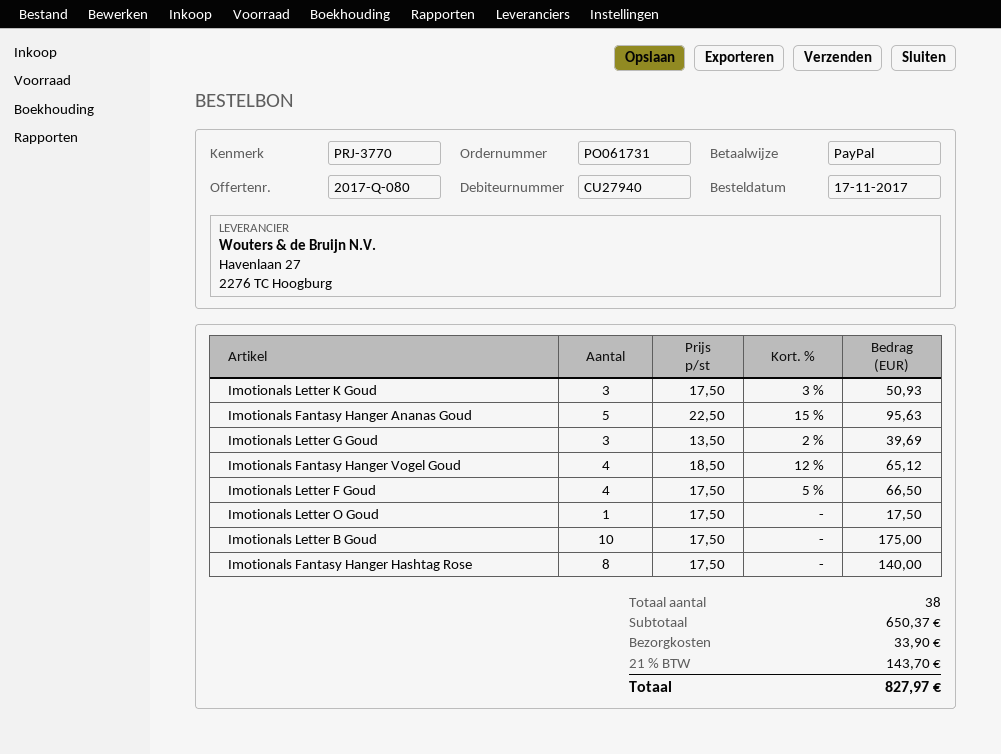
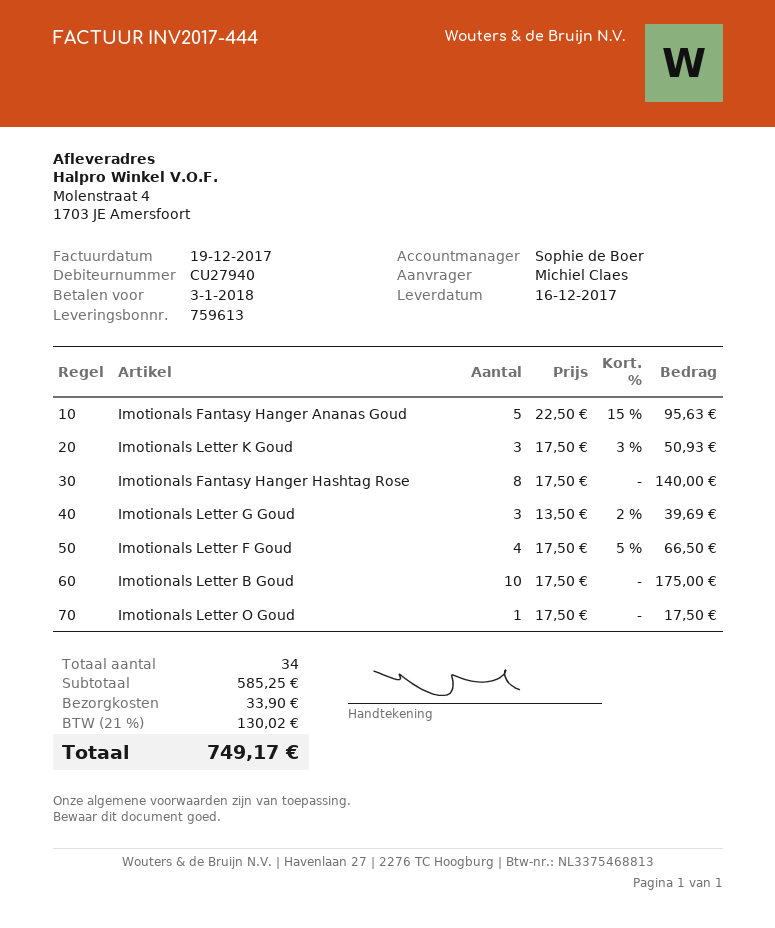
Imotionals Fantasy Hanger Vogel Goud: 4 x 18.50 - 12% = 65.12 -> none
total quantity: 38 -> 34
subtotal: 650.37 -> 585.25
tax: 21% = 143.70 -> 21% = 130.02
total: 827.97 -> 749.17

